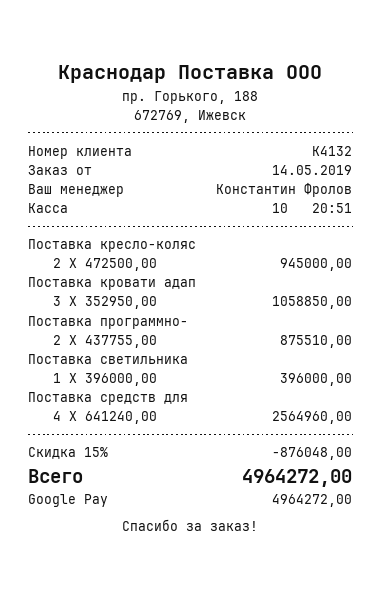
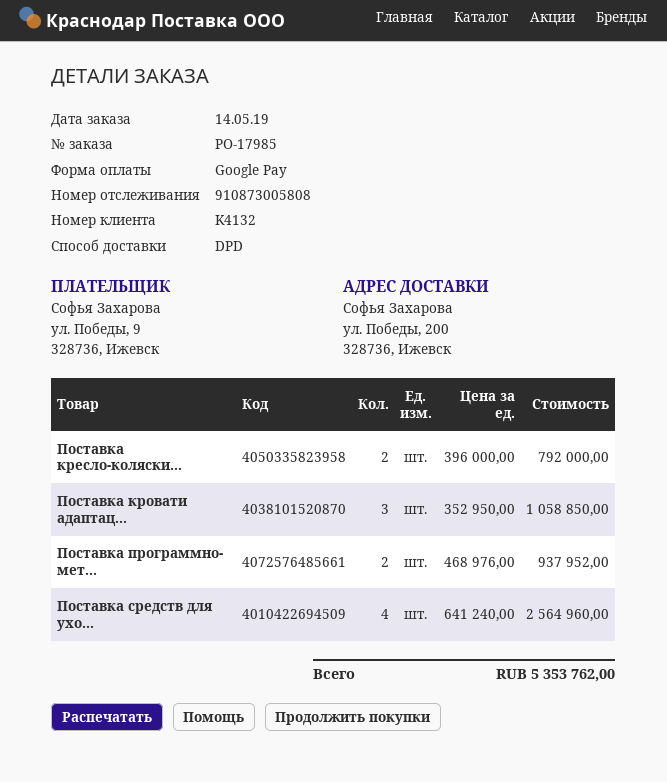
Поставка кресло-коляс: 2 x 472500.00 = 945000.00 -> 2 x 396000.00 = 792000.00
Поставка программно-: 2 x 437755.00 = 875510.00 -> 2 x 468976.00 = 937952.00
Поставка светильника: 1 x 396000.00 = 396000.00 -> none
discount: 15% = 876048.00 -> none
total: 4964272.00 -> 5353762.00

